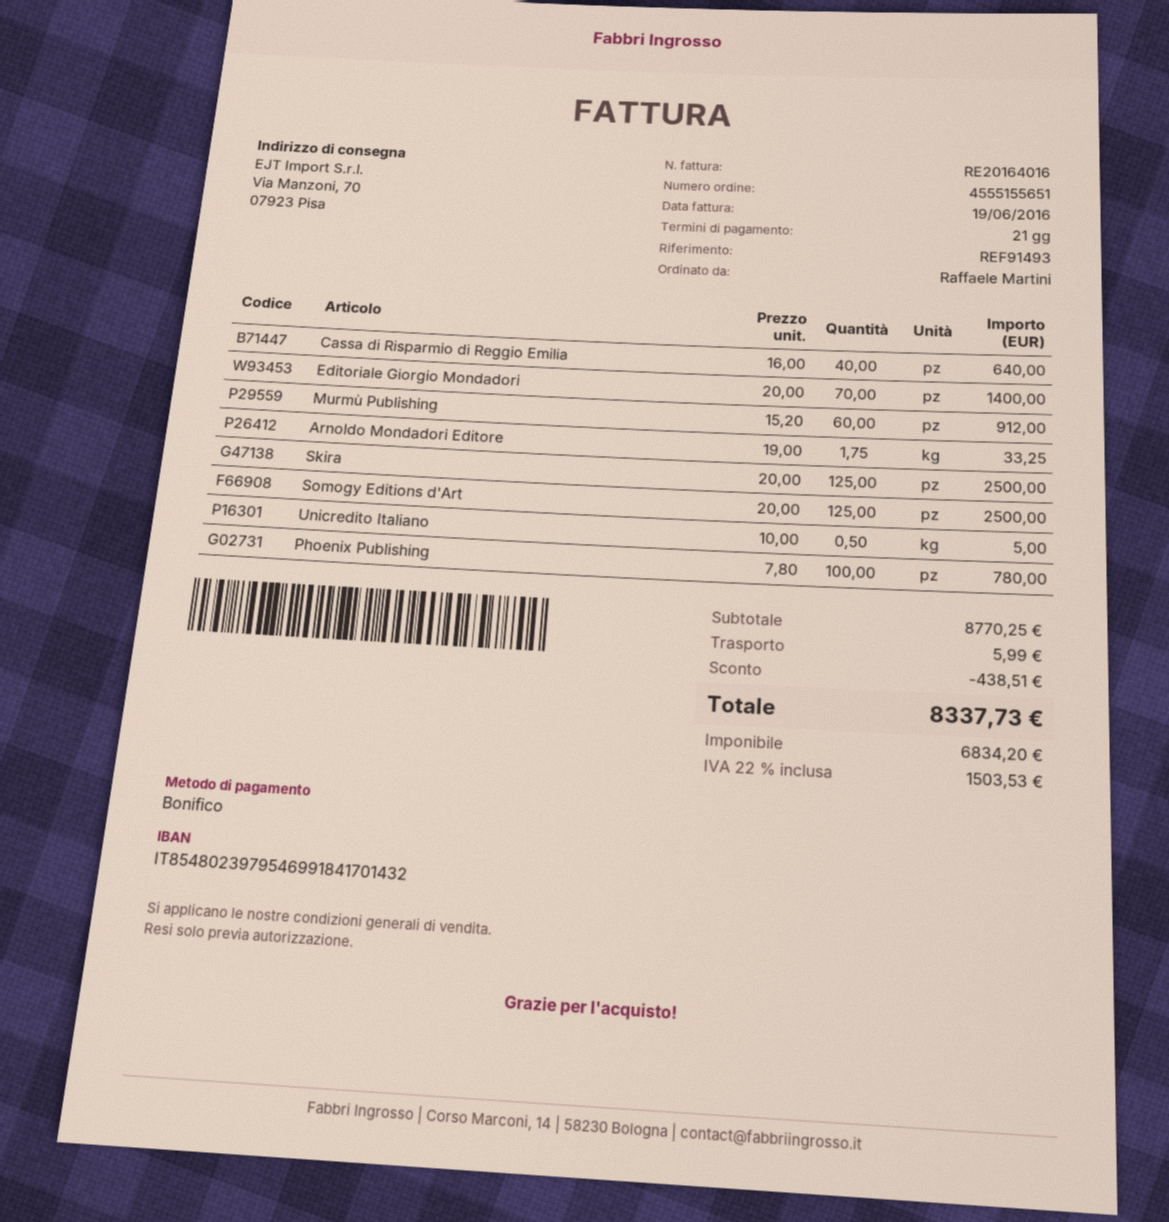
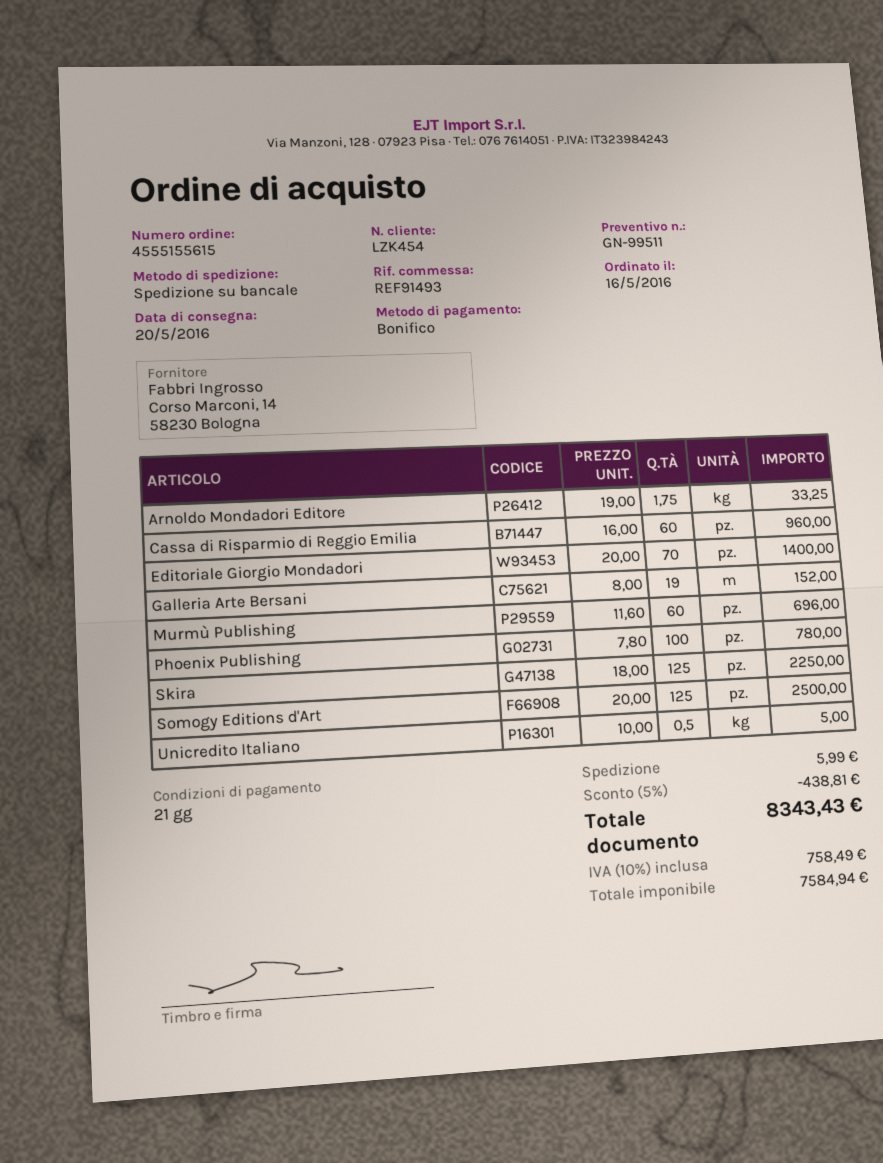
order number: 4555155651 -> 4555155615
Cassa di Risparmio di Reggio Emilia: 40 x 16.00 = 640.00 -> 60 x 16.00 = 960.00
Murmù Publishing: 60 x 15.20 = 912.00 -> 60 x 11.60 = 696.00
Skira: 125 x 20.00 = 2500.00 -> 125 x 18.00 = 2250.00
Galleria Arte Bersani: none -> 19 x 8.00 = 152.00
discount: 438.51 -> 438.81
net: 6834.20 -> 7584.94
tax: 22% = 1503.53 -> 10% = 758.49
total: 8337.73 -> 8343.43

